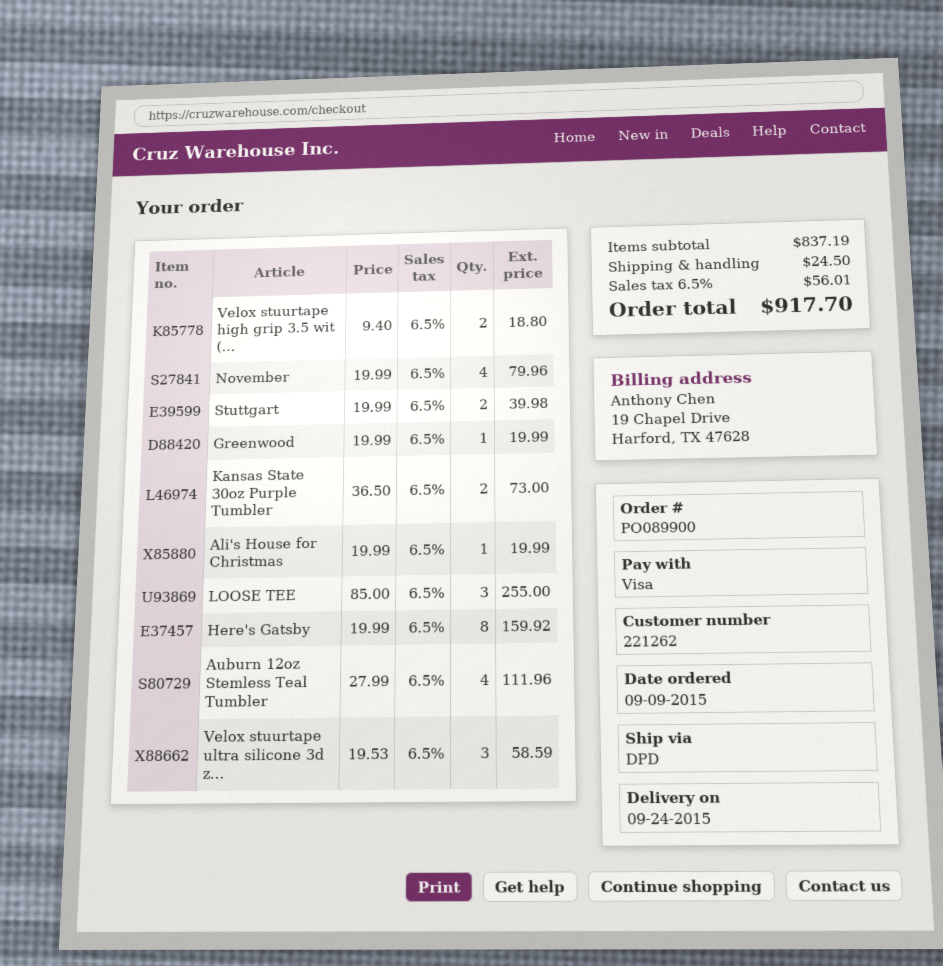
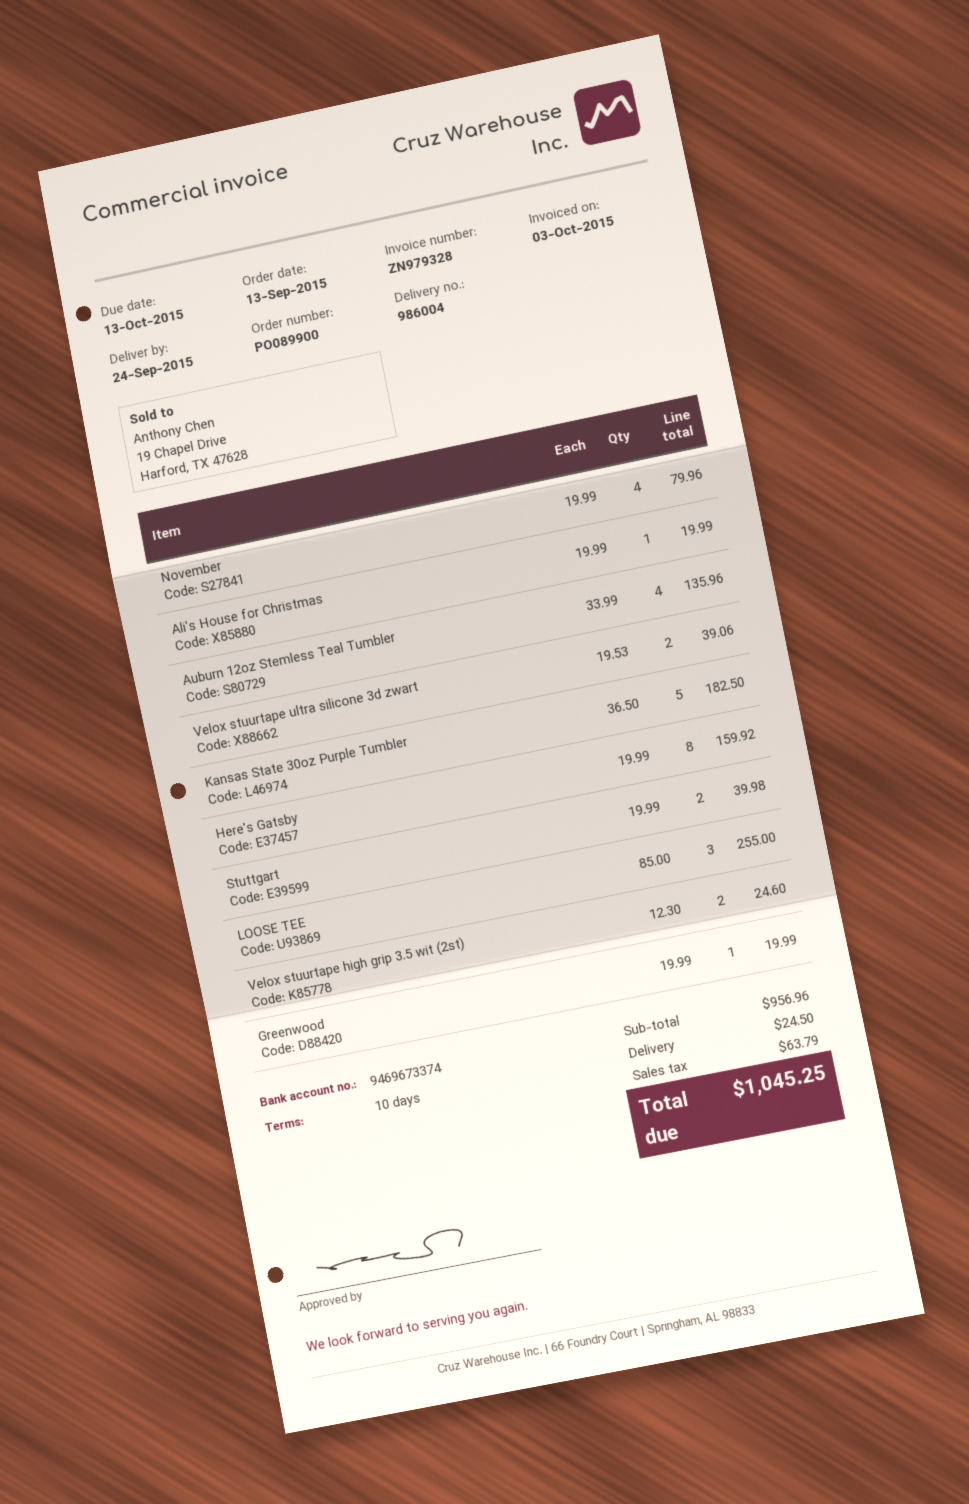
order date: 2015-09-09 -> 2015-09-13
Velox stuurtape high grip 3.5 wit (...: 2 x 9.40 = 18.80 -> 2 x 12.30 = 24.60
Kansas State 30oz Purple Tumbler: 2 x 36.50 = 73.00 -> 5 x 36.50 = 182.50
Auburn 12oz Stemless Teal Tumbler: 4 x 27.99 = 111.96 -> 4 x 33.99 = 135.96
Velox stuurtape ultra silicone 3d z...: 3 x 19.53 = 58.59 -> 2 x 19.53 = 39.06
subtotal: 837.19 -> 956.96
tax: 56.01 -> 63.79
total: 917.70 -> 1045.25

